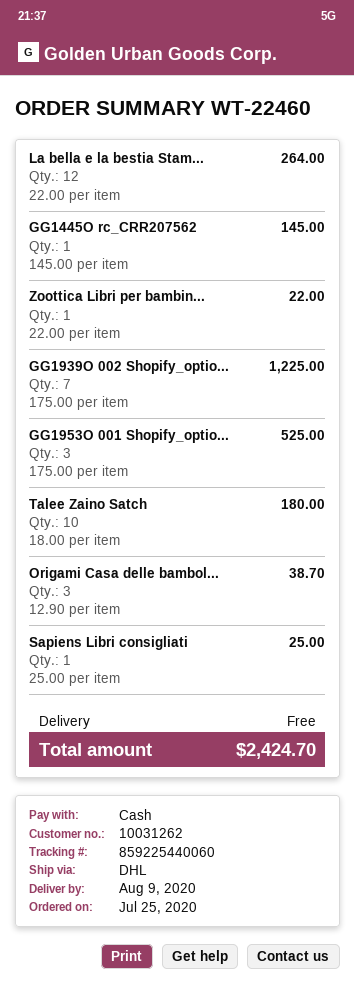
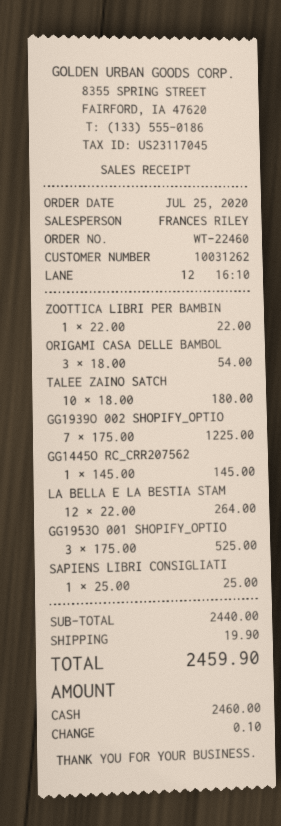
Origami Casa delle bambol...: 3 x 12.90 = 38.70 -> 3 x 18.00 = 54.00
shipping: 0.00 -> 19.90
total: 2424.70 -> 2459.90

